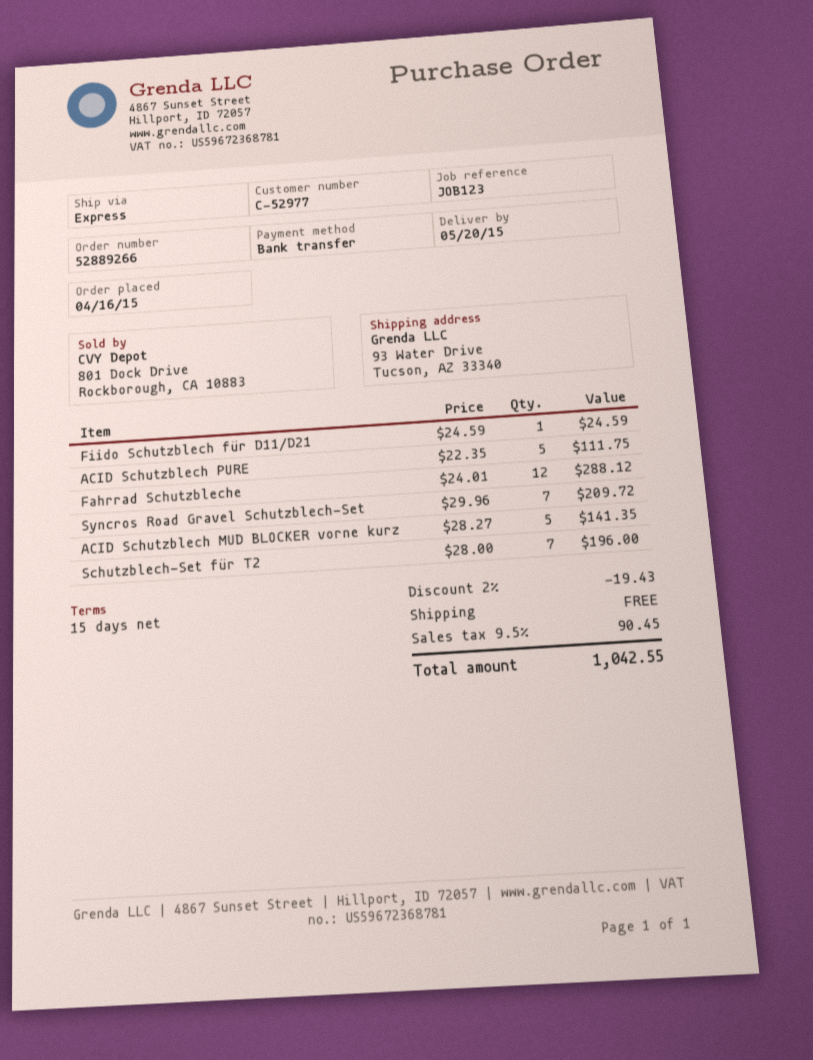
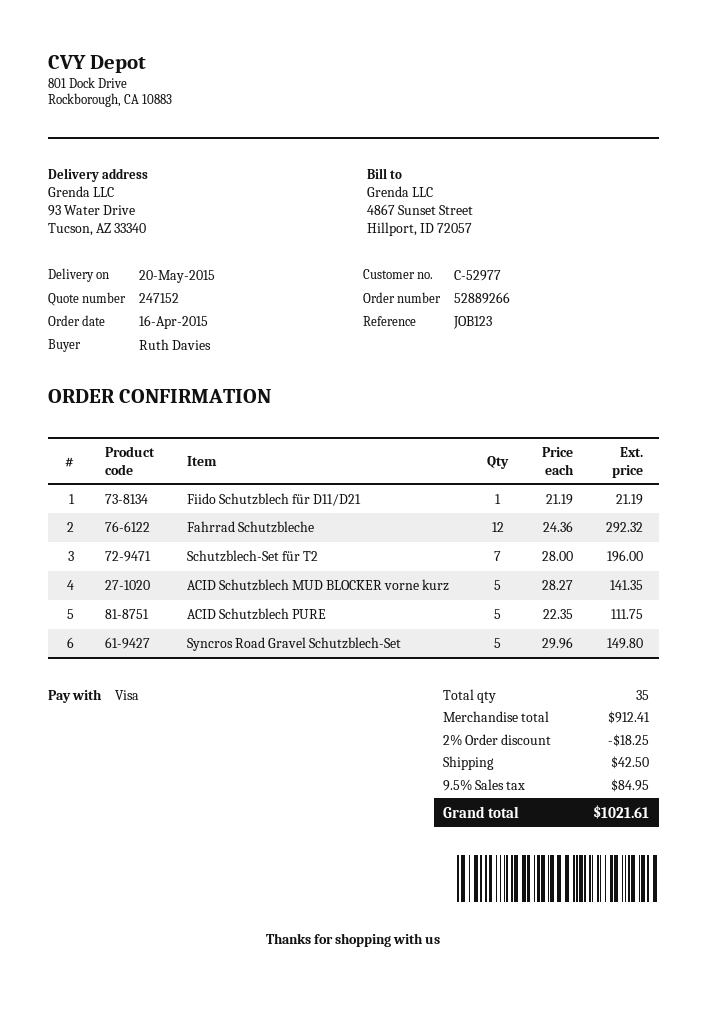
payment method: bank transfer -> Visa
Fiido Schutzblech für D11/D21: 1 x 24.59 = 24.59 -> 1 x 21.19 = 21.19
Fahrrad Schutzbleche: 12 x 24.01 = 288.12 -> 12 x 24.36 = 292.32
Syncros Road Gravel Schutzblech-Set: 7 x 29.96 = 209.72 -> 5 x 29.96 = 149.80
discount: 2% = 19.43 -> 2% = 18.25
shipping: 0.00 -> 42.50
tax: 9.5% = 90.45 -> 9.5% = 84.95
total: 1042.55 -> 1021.61

